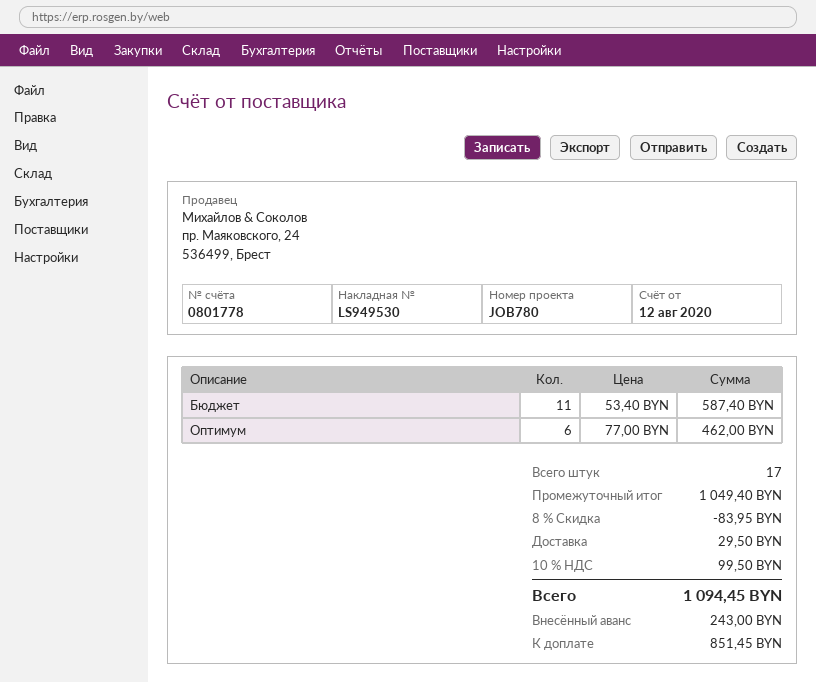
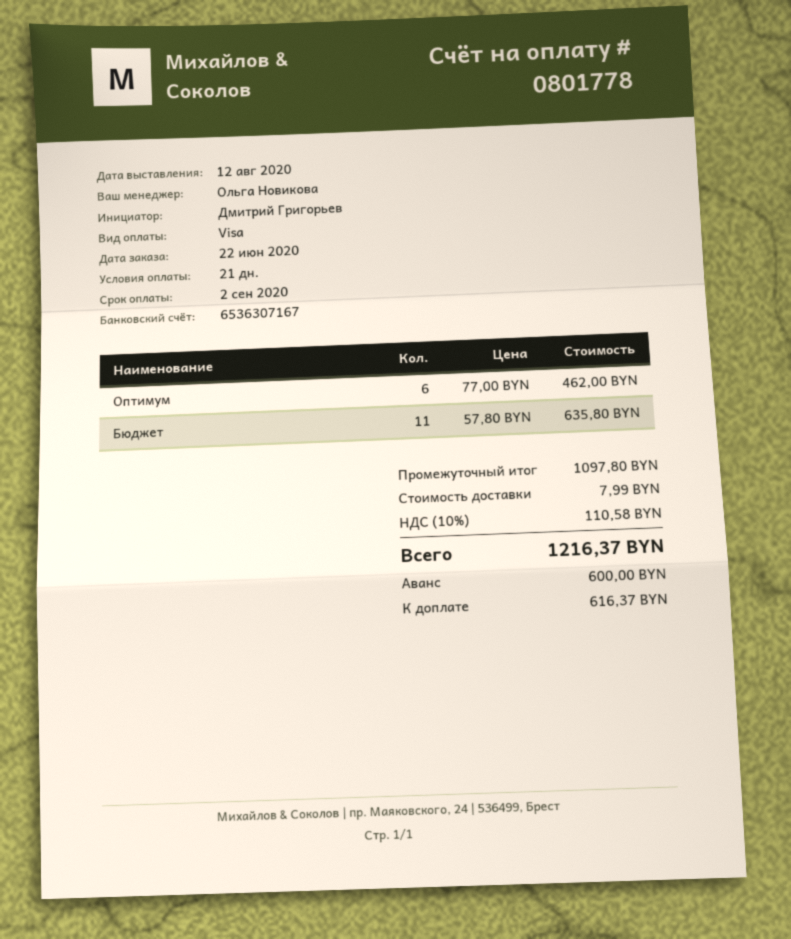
Бюджет: 11 x 53.40 = 587.40 -> 11 x 57.80 = 635.80
subtotal: 1049.40 -> 1097.80
discount: 8% = 83.95 -> none
shipping: 29.50 -> 7.99
tax: 10% = 99.50 -> 10% = 110.58
total: 1094.45 -> 1216.37
deposit: 243.00 -> 600.00
balance: 851.45 -> 616.37

